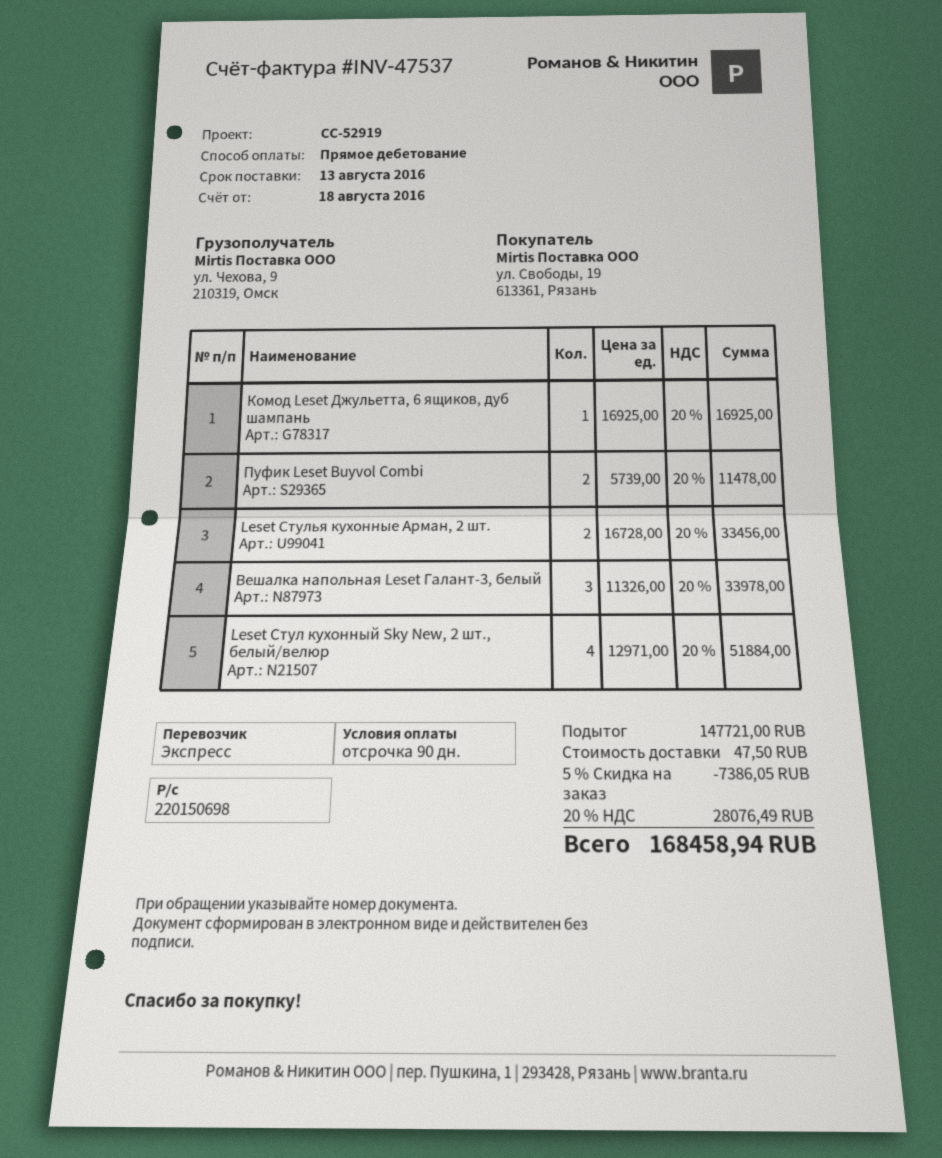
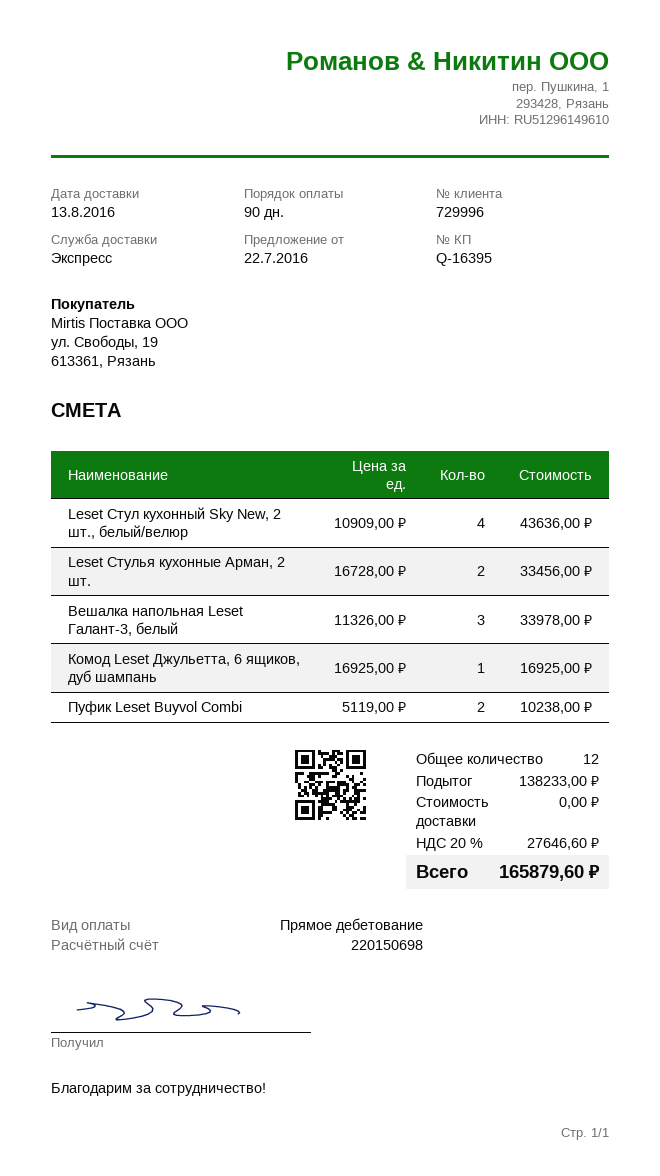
Пуфик Leset Buyvol Combi: 2 x 5739.00 = 11478.00 -> 2 x 5119.00 = 10238.00
Leset Стул кухонный Sky New, 2 шт., белый/велюр: 4 x 12971.00 = 51884.00 -> 4 x 10909.00 = 43636.00
subtotal: 147721.00 -> 138233.00
discount: 5% = 7386.05 -> none
shipping: 47.50 -> 0.00
tax: 20% = 28076.49 -> 20% = 27646.60
total: 168458.94 -> 165879.60

